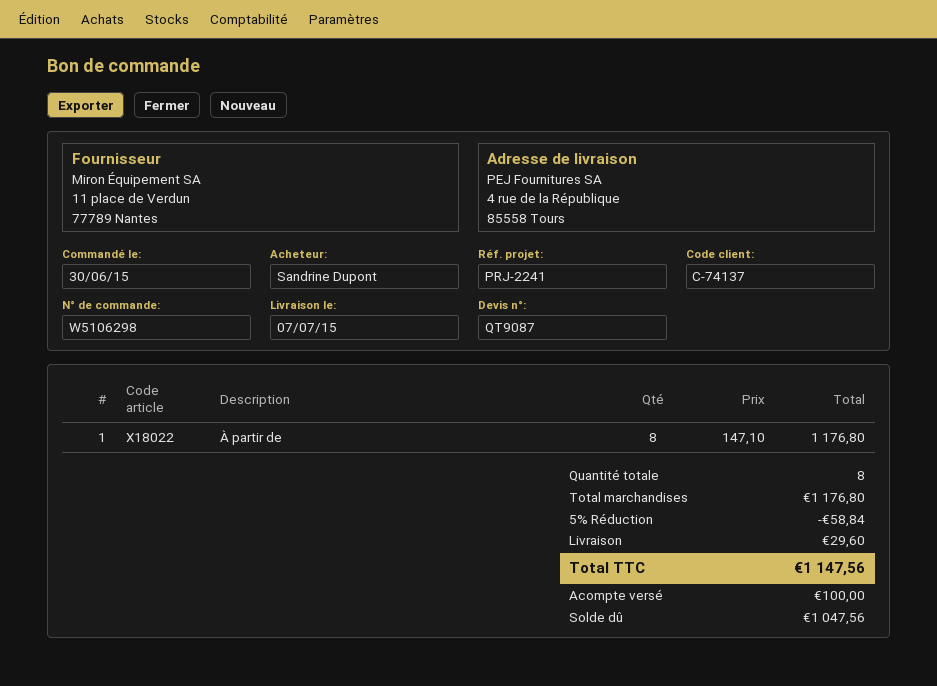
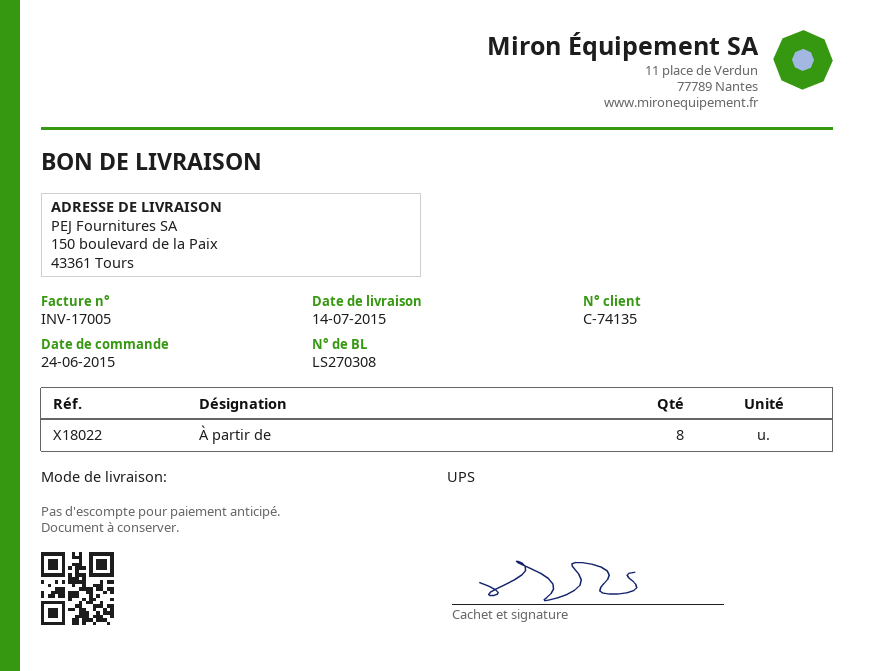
order date: 2015-06-30 -> 2015-06-24
delivery date: 2015-07-07 -> 2015-07-14
customer number: C-74137 -> C-74135
ship to: 4 rue de la République, 85558 Tours -> 150 boulevard de la Paix, 43361 Tours

